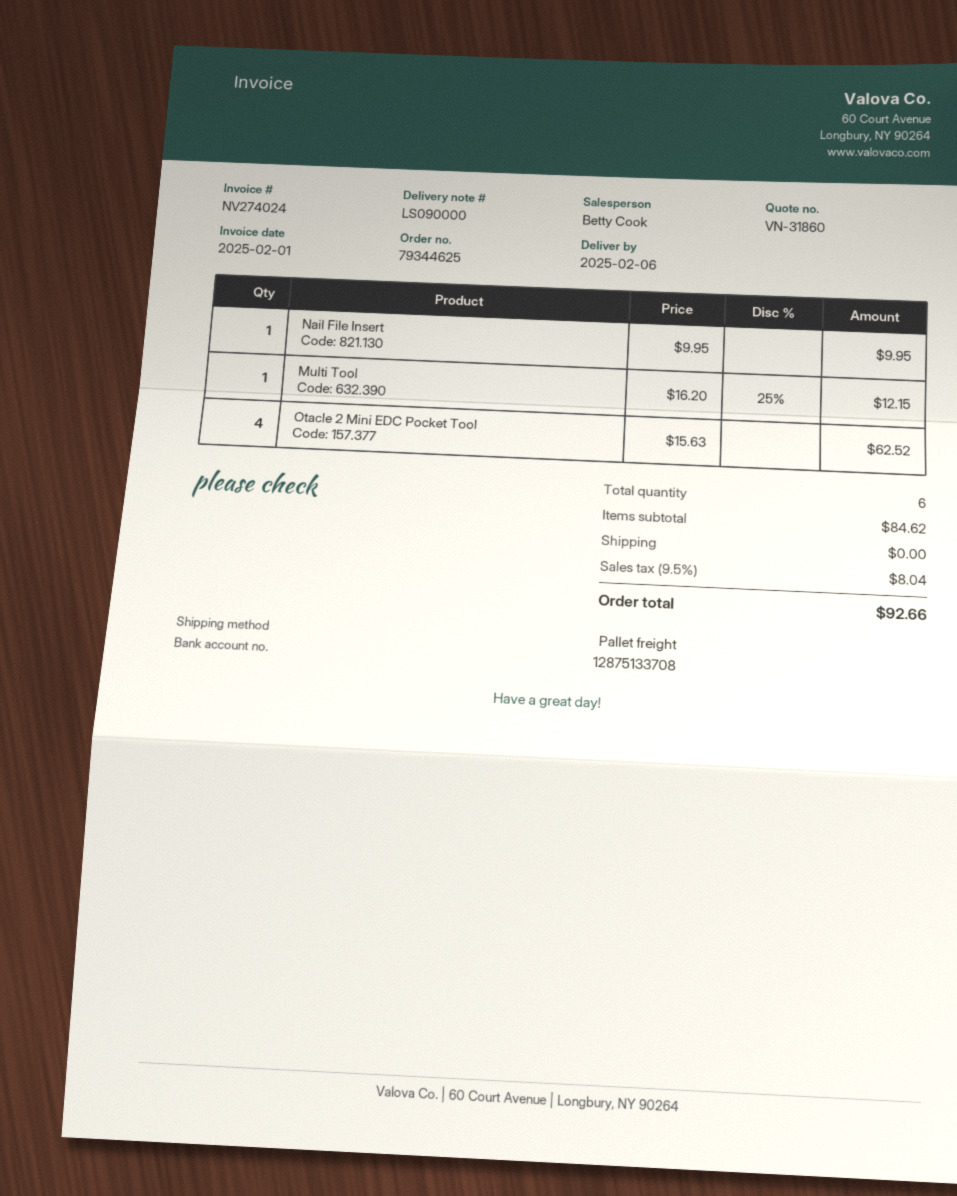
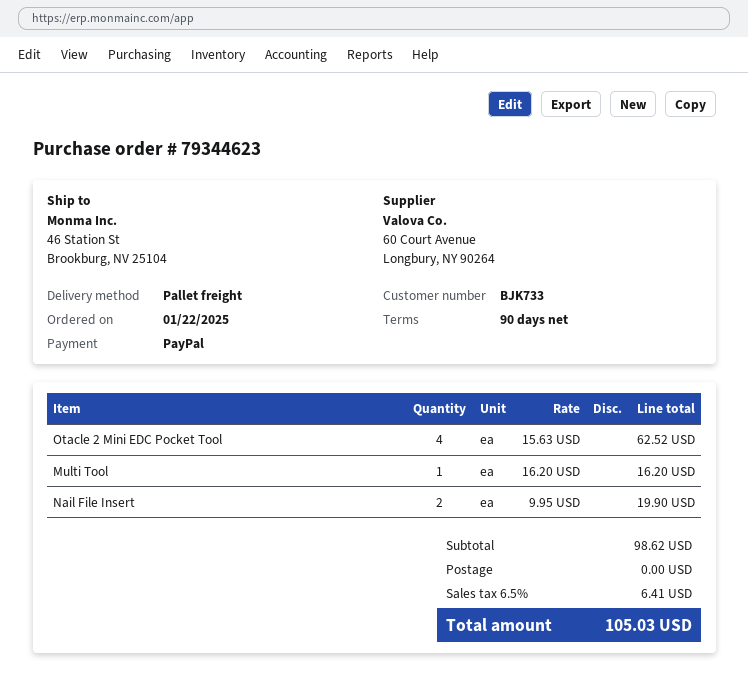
order number: 79344625 -> 79344623
Nail File Insert: 1 x 9.95 = 9.95 -> 2 x 9.95 = 19.90
Multi Tool: 1 x 16.20 - 25% = 12.15 -> 1 x 16.20 = 16.20
subtotal: 84.62 -> 98.62
tax: 9.5% = 8.04 -> 6.5% = 6.41
total: 92.66 -> 105.03

